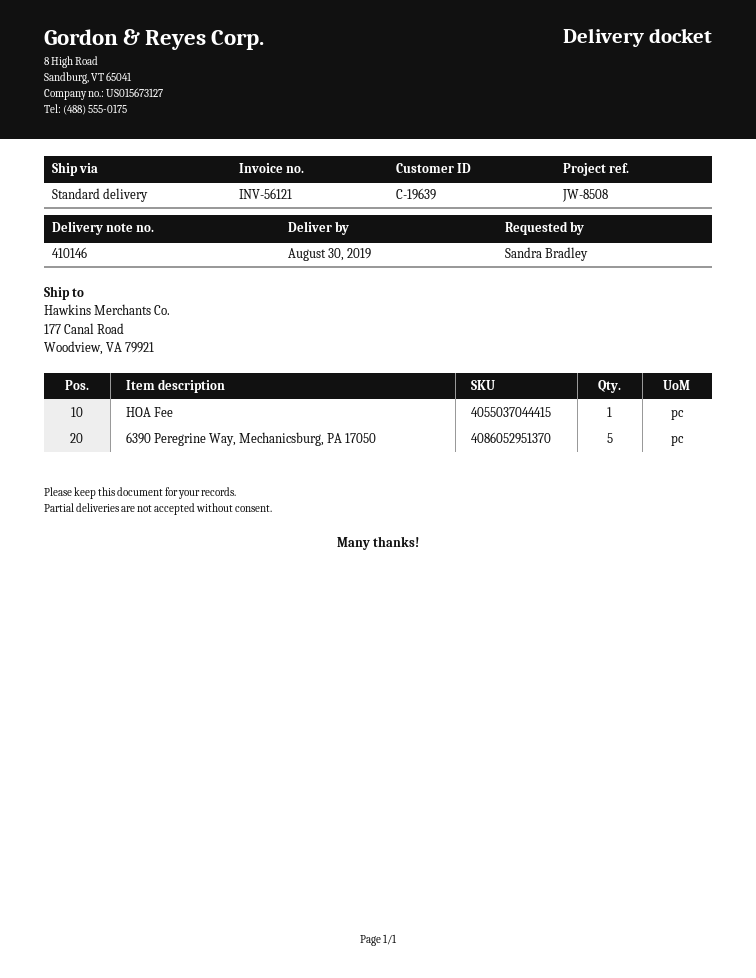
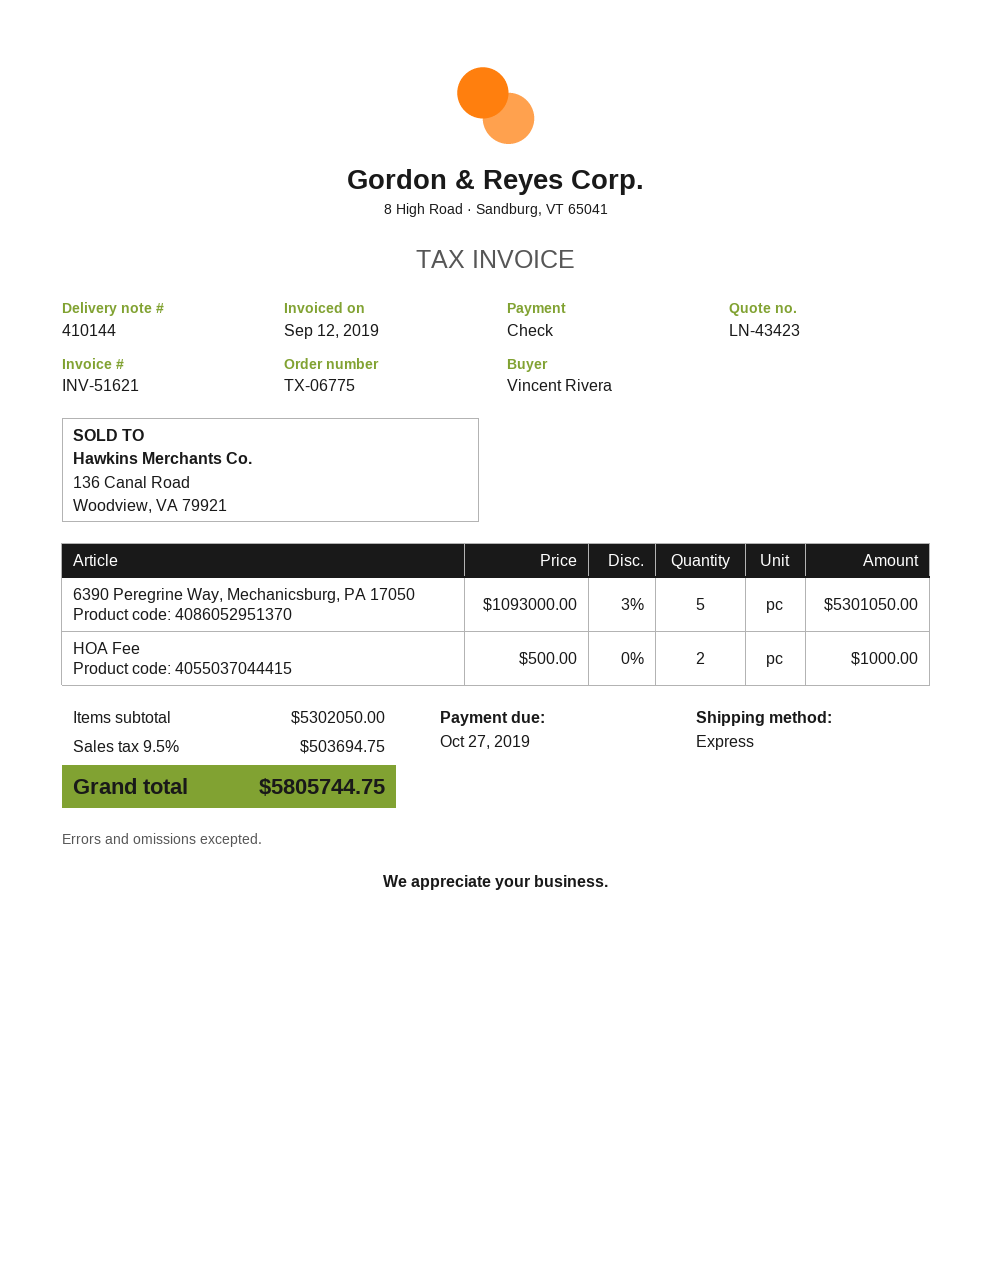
delivery note number: 410146 -> 410144
invoice number: INV-56121 -> INV-51621
ordered by: Sandra Bradley -> Vincent Rivera
shipping method: standard -> express
HOA Fee: 1 -> 2

